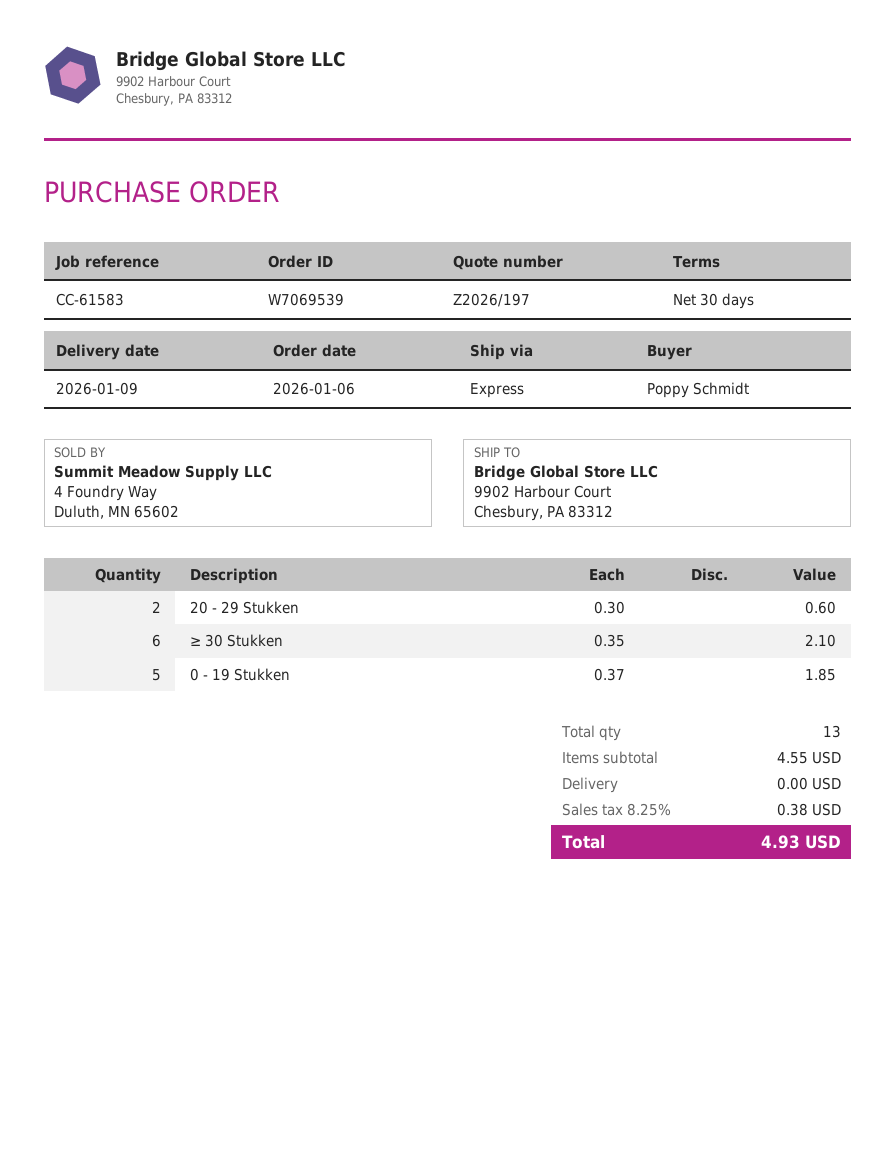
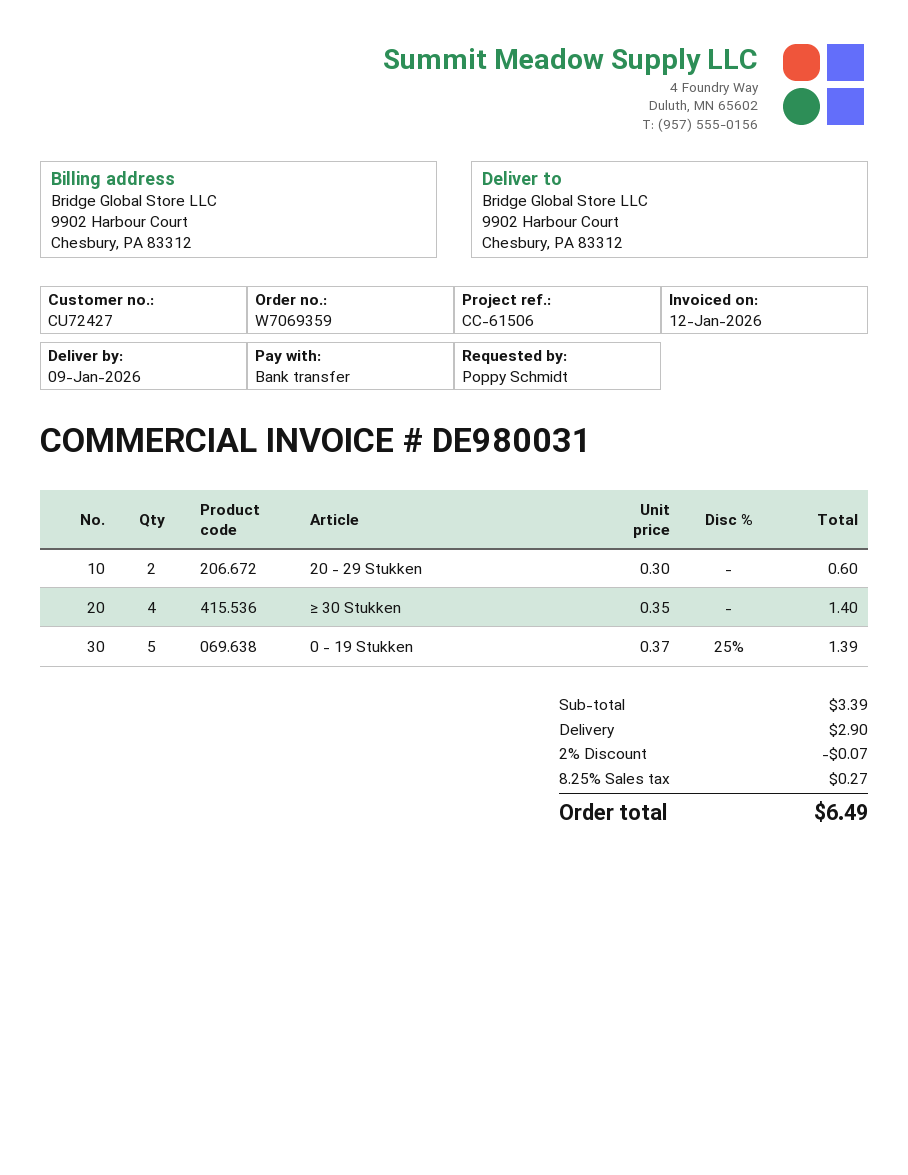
order number: W7069539 -> W7069359
reference: CC-61583 -> CC-61506
≥ 30 Stukken: 6 x 0.35 = 2.10 -> 4 x 0.35 = 1.40
0 - 19 Stukken: 5 x 0.37 = 1.85 -> 5 x 0.37 - 25% = 1.39
subtotal: 4.55 -> 3.39
discount: none -> 2% = 0.07
shipping: 0.00 -> 2.90
tax: 8.25% = 0.38 -> 8.25% = 0.27
total: 4.93 -> 6.49

